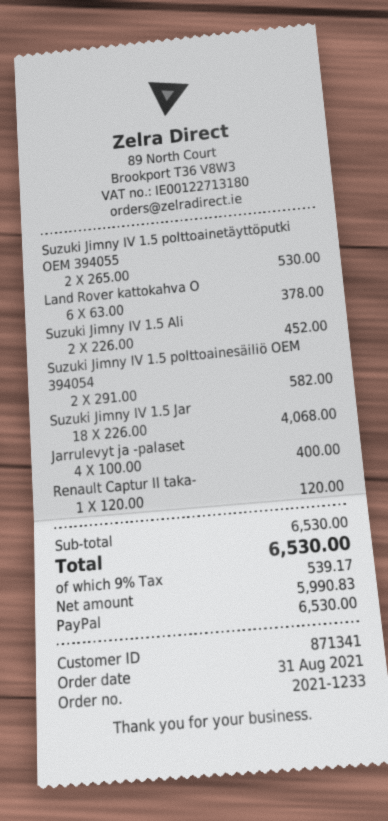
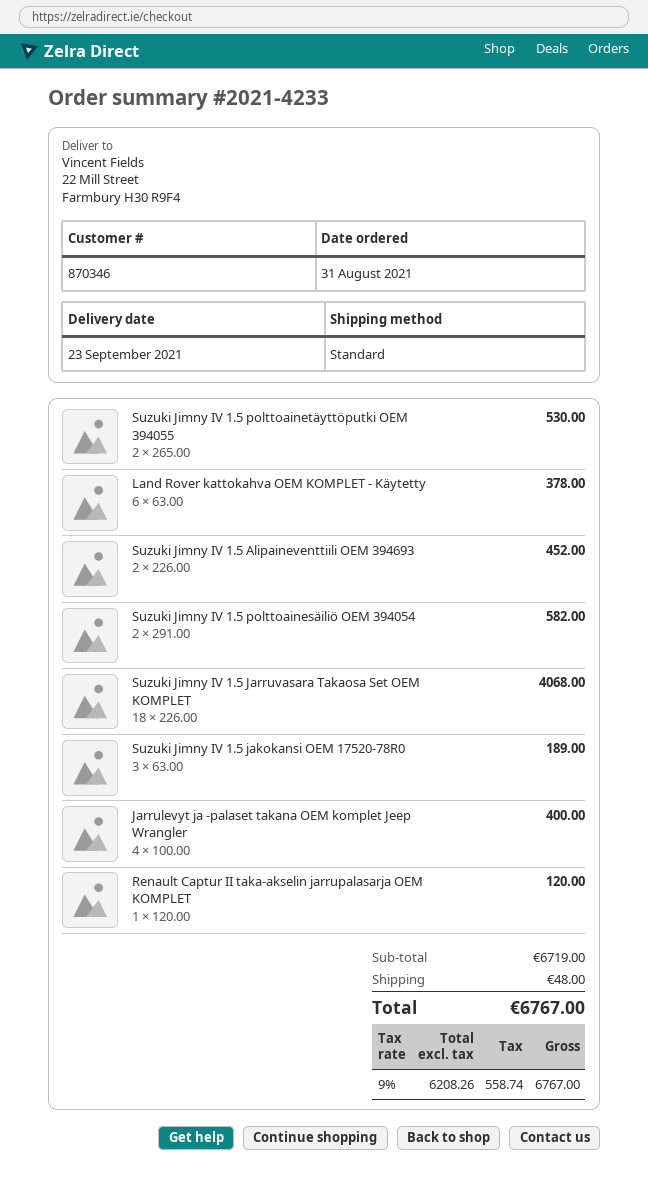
order number: 2021-1233 -> 2021-4233
customer number: 871341 -> 870346
Suzuki Jimny IV 1.5 jakokansi OEM 17520-78R0: none -> 3 x 63.00 = 189.00
subtotal: 6530.00 -> 6719.00
shipping: none -> 48.00
net: 5990.83 -> 6208.26
tax: 9% = 539.17 -> 9% = 558.74
total: 6530.00 -> 6767.00

